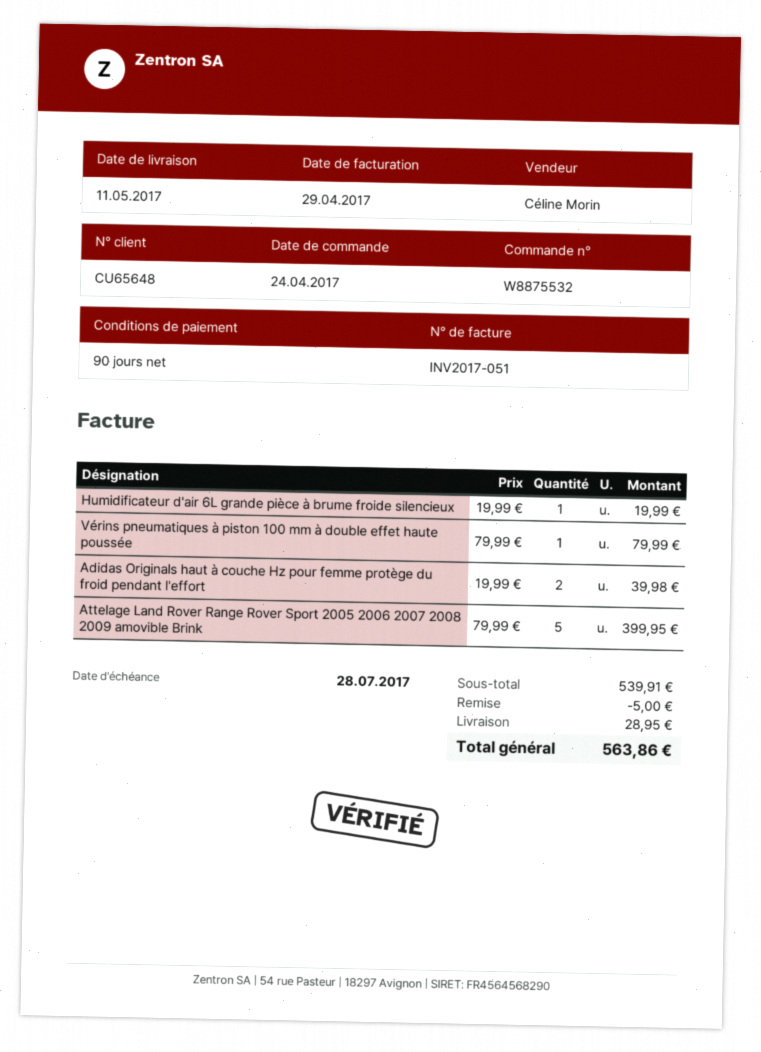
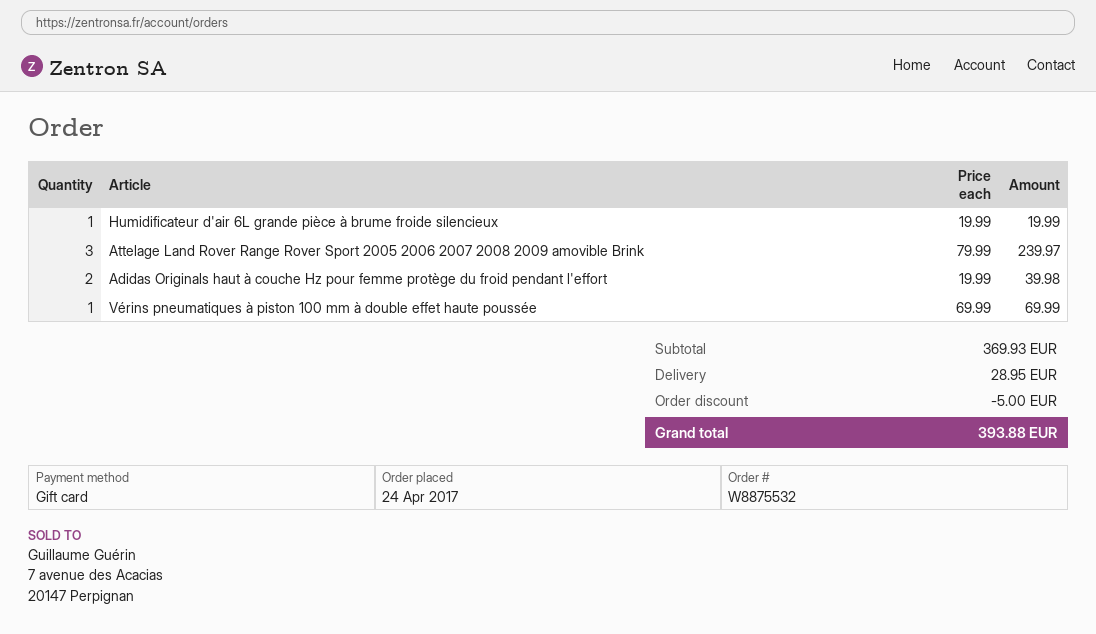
Vérins pneumatiques à piston 100 mm à double effet haute poussée: 1 x 79.99 = 79.99 -> 1 x 69.99 = 69.99
Attelage Land Rover Range Rover Sport 2005 2006 2007 2008 2009 amovible Brink: 5 x 79.99 = 399.95 -> 3 x 79.99 = 239.97
subtotal: 539.91 -> 369.93
total: 563.86 -> 393.88

